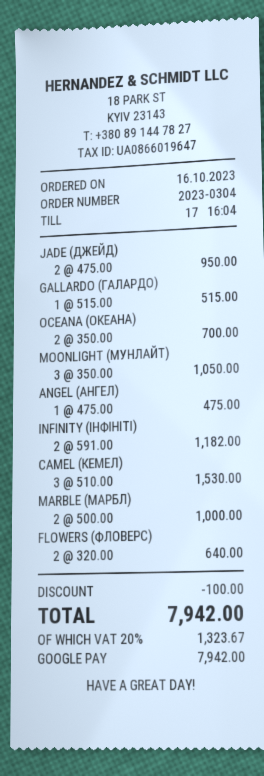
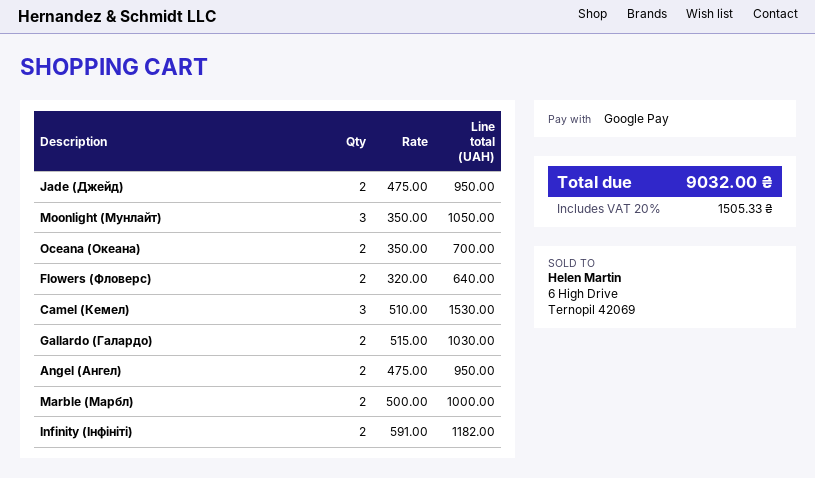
GALLARDO (ГАЛАРДО): 1 x 515.00 = 515.00 -> 2 x 515.00 = 1030.00
ANGEL (АНГЕЛ): 1 x 475.00 = 475.00 -> 2 x 475.00 = 950.00
discount: 100.00 -> none
tax: 20% = 1323.67 -> 20% = 1505.33
total: 7942.00 -> 9032.00

